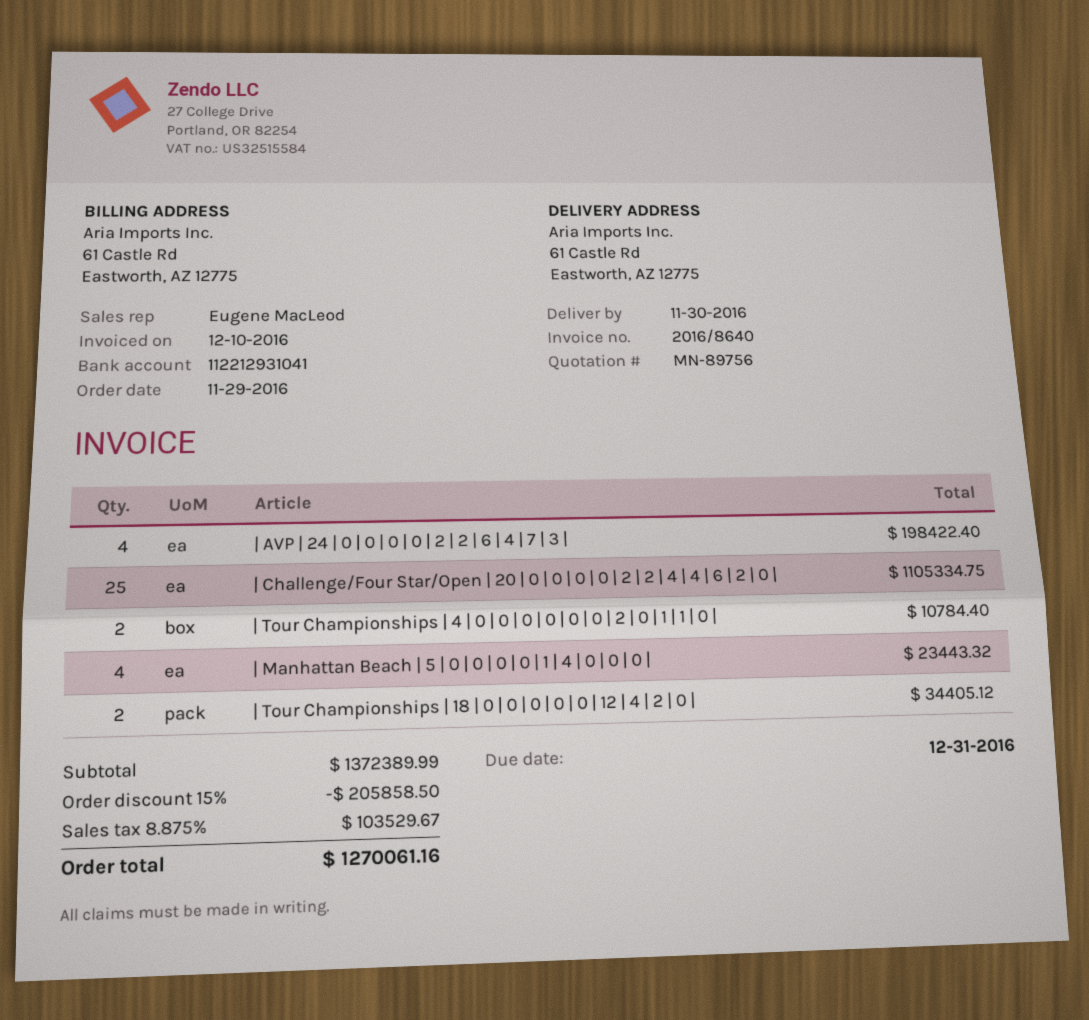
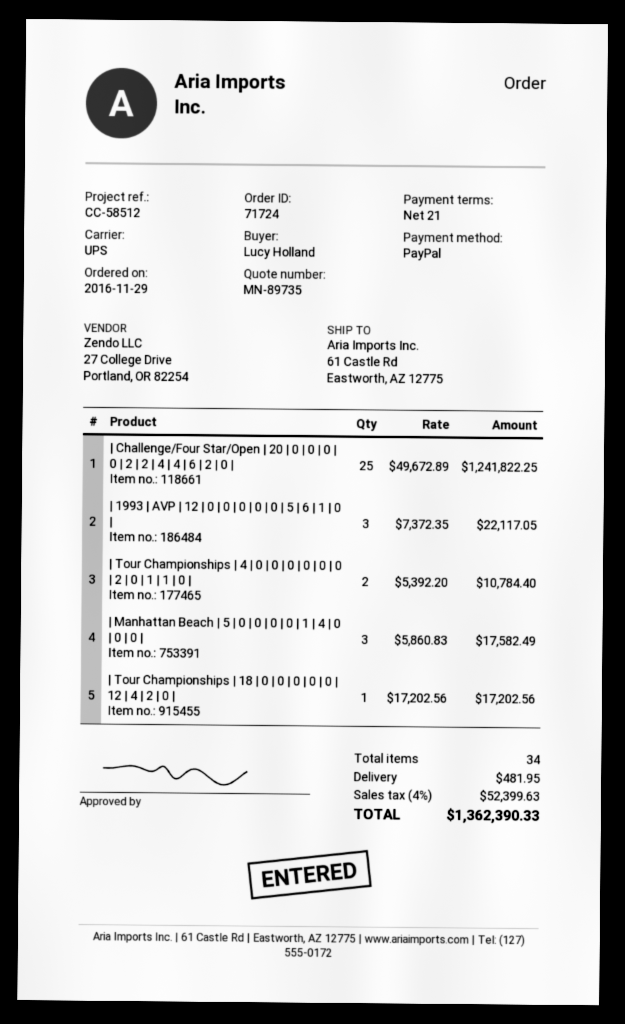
quote number: MN-89756 -> MN-89735
| AVP | 24 | 0 | 0 | 0 | 0 | 2 | 2 | 6 | 4 | 7 | 3 |: 4 for 198422.40 -> none
| Challenge/Four Star/Open | 20 | 0 | 0 | 0 | 0 | 2 | 2 | 4 | 4 | 6 | 2 | 0 |: 25 for 1105334.75 -> 25 for 1241822.25
| Manhattan Beach | 5 | 0 | 0 | 0 | 0 | 1 | 4 | 0 | 0 | 0 |: 4 for 23443.32 -> 3 for 17582.49
| Tour Championships | 18 | 0 | 0 | 0 | 0 | 0 | 12 | 4 | 2 | 0 |: 2 for 34405.12 -> 1 for 17202.56
| 1993 | AVP | 12 | 0 | 0 | 0 | 0 | 0 | 5 | 6 | 1 | 0 |: none -> 3 for 22117.05
discount: 15% = 205858.50 -> none
shipping: none -> 481.95
tax: 8.875% = 103529.67 -> 4% = 52399.63
total: 1270061.16 -> 1362390.33

